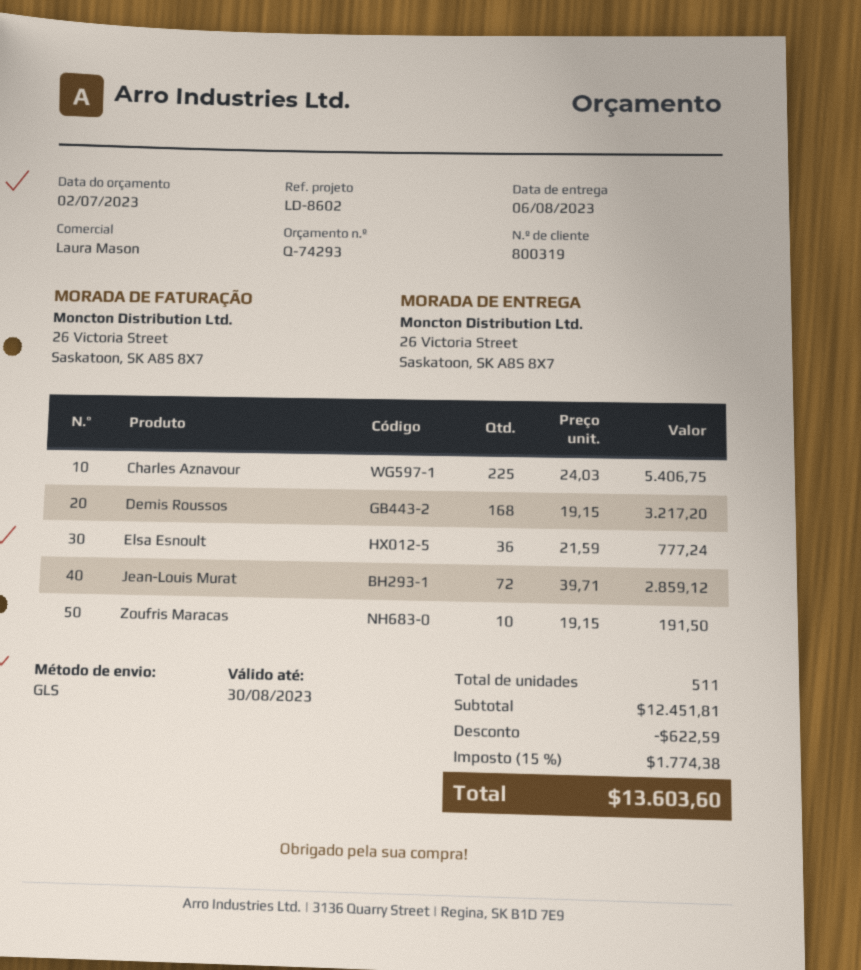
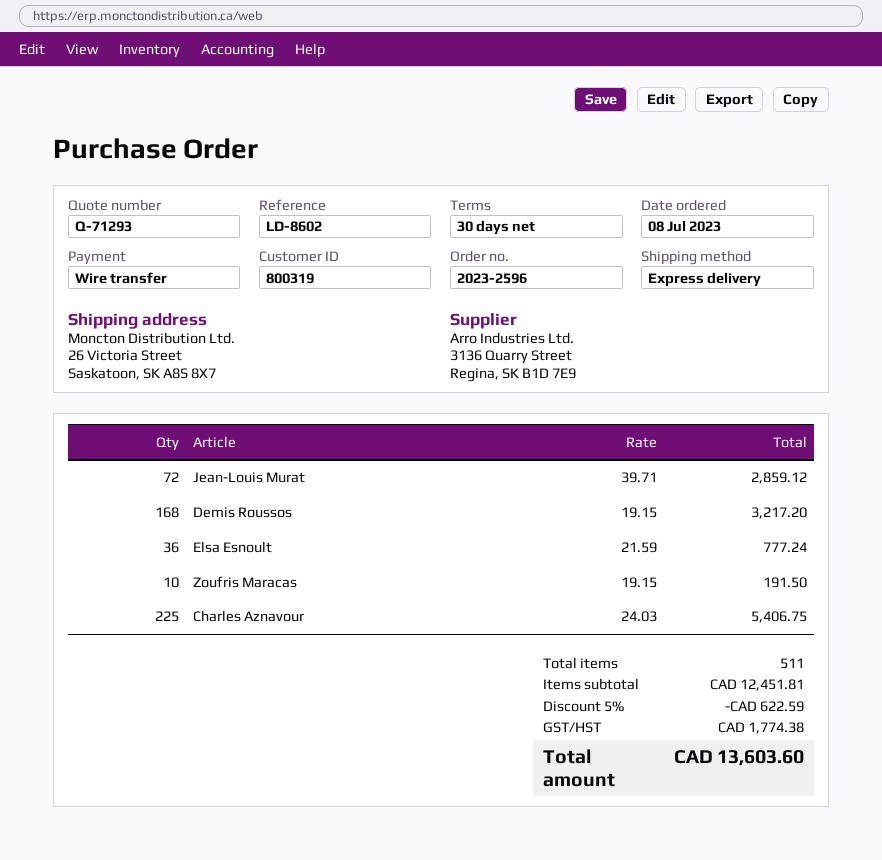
quote number: Q-74293 -> Q-71293
shipping method: GLS -> express

